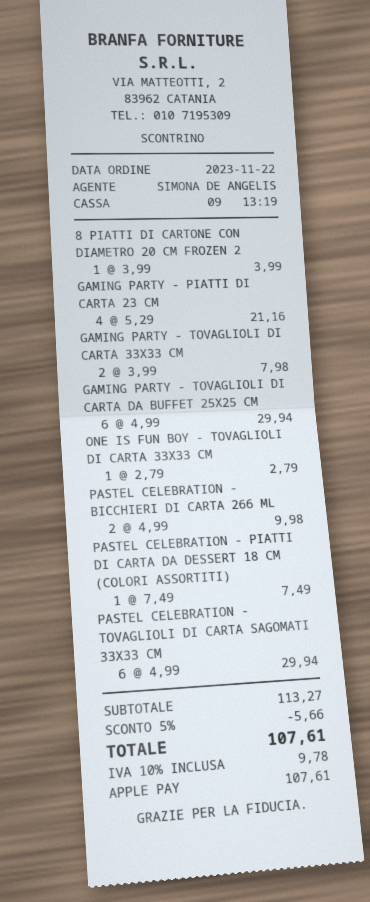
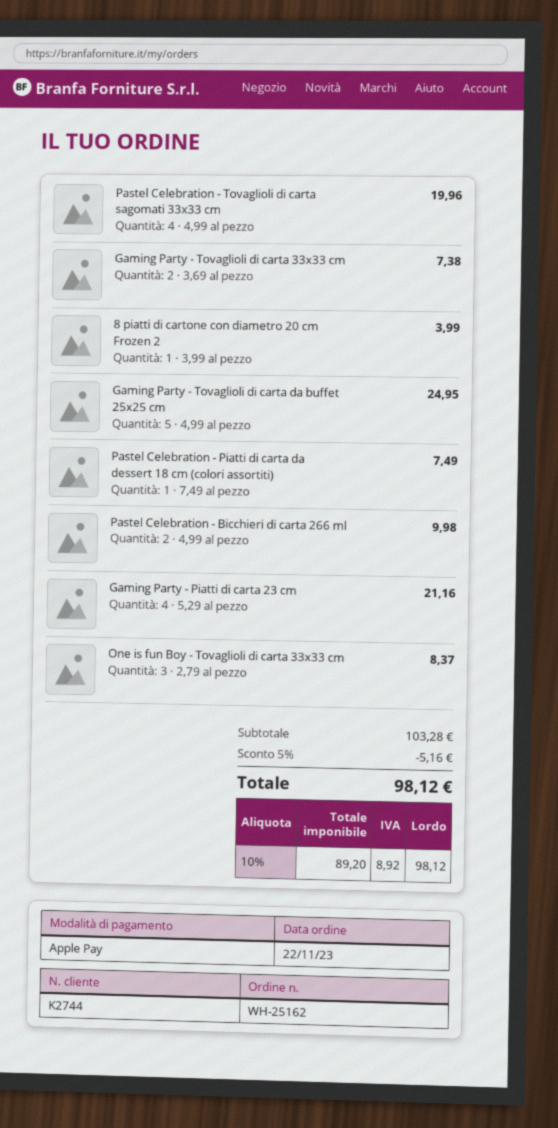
GAMING PARTY - TOVAGLIOLI DI CARTA 33X33 CM: 2 x 3.99 = 7.98 -> 2 x 3.69 = 7.38
GAMING PARTY - TOVAGLIOLI DI CARTA DA BUFFET 25X25 CM: 6 x 4.99 = 29.94 -> 5 x 4.99 = 24.95
ONE IS FUN BOY - TOVAGLIOLI DI CARTA 33X33 CM: 1 x 2.79 = 2.79 -> 3 x 2.79 = 8.37
PASTEL CELEBRATION - TOVAGLIOLI DI CARTA SAGOMATI 33X33 CM: 6 x 4.99 = 29.94 -> 4 x 4.99 = 19.96
subtotal: 113.27 -> 103.28
discount: 5% = 5.66 -> 5% = 5.16
tax: 10% = 9.78 -> 10% = 8.92
total: 107.61 -> 98.12

